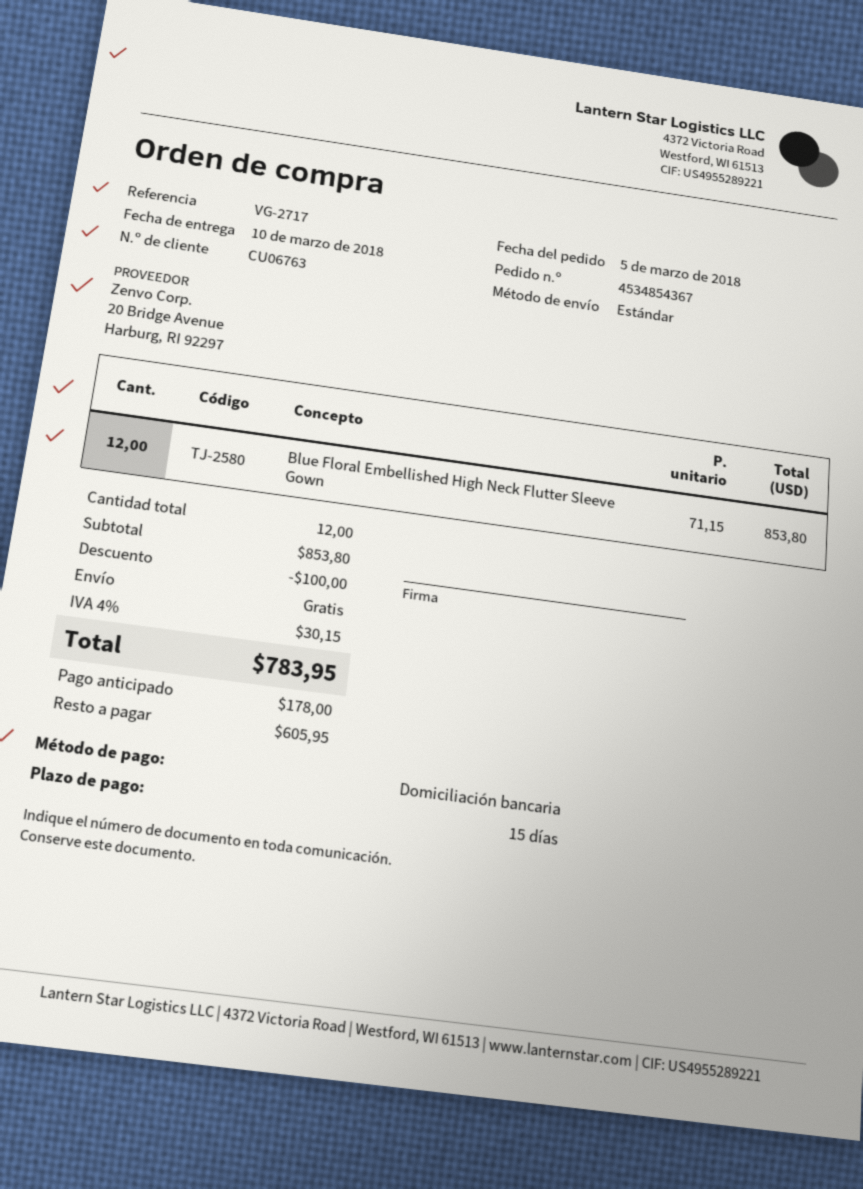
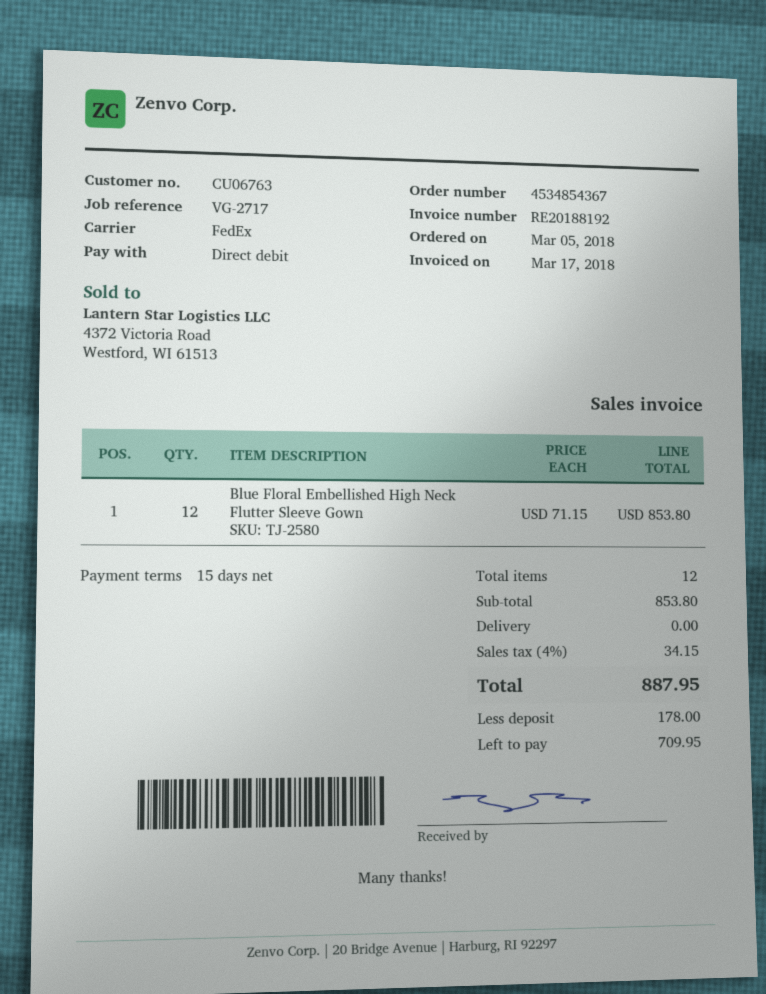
shipping method: standard -> FedEx
discount: 100.00 -> none
tax: 4% = 30.15 -> 4% = 34.15
total: 783.95 -> 887.95
balance: 605.95 -> 709.95

